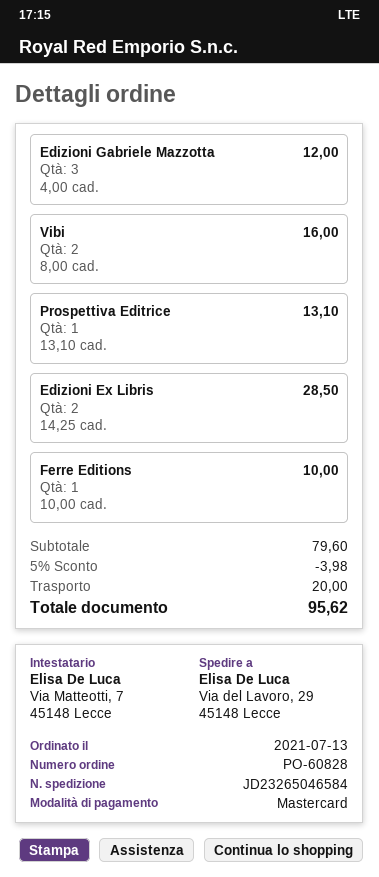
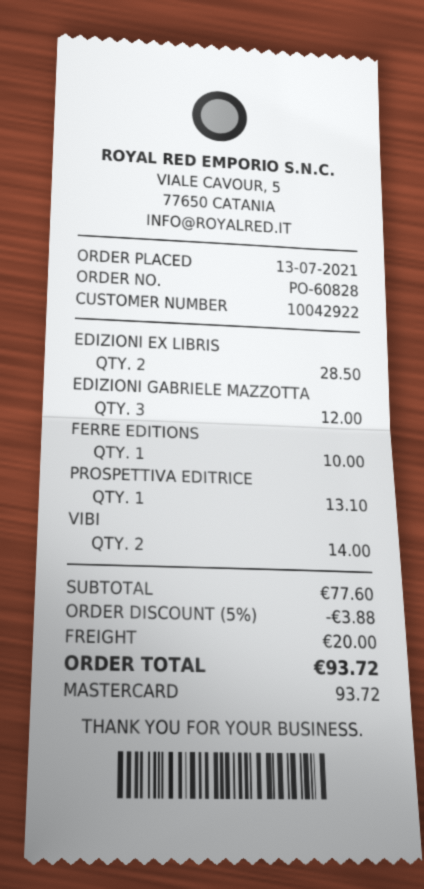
Vibi: 2 for 16.00 -> 2 for 14.00
subtotal: 79.60 -> 77.60
discount: 5% = 3.98 -> 5% = 3.88
total: 95.62 -> 93.72

